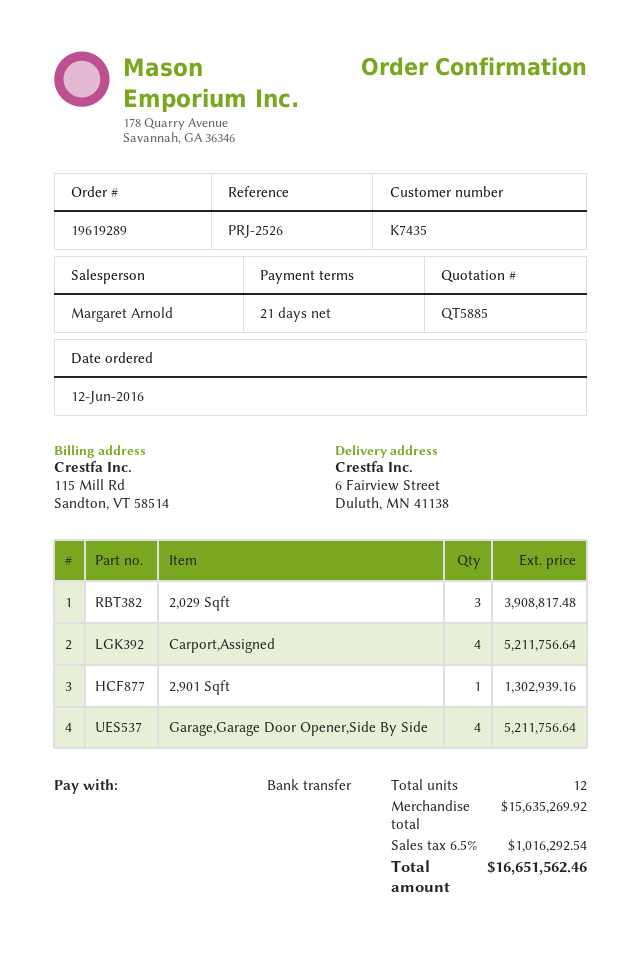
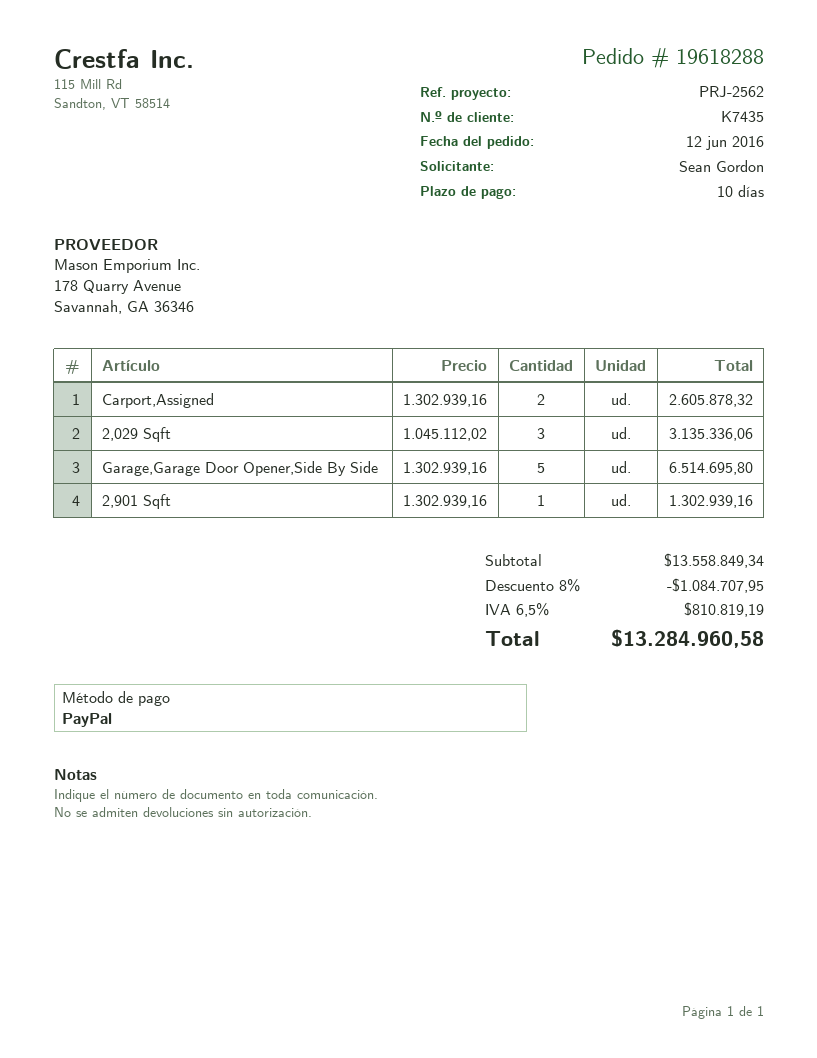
order number: 19619289 -> 19618288
payment terms: 21 days -> 10 days
reference: PRJ-2526 -> PRJ-2562
payment method: bank transfer -> PayPal
2,029 Sqft: 3 for 3908817.48 -> 3 for 3135336.06
Carport,Assigned: 4 for 5211756.64 -> 2 for 2605878.32
Garage,Garage Door Opener,Side By Side: 4 for 5211756.64 -> 5 for 6514695.80
subtotal: 15635269.92 -> 13558849.34
discount: none -> 8% = 1084707.95
tax: 6.5% = 1016292.54 -> 6.5% = 810819.19
total: 16651562.46 -> 13284960.58

